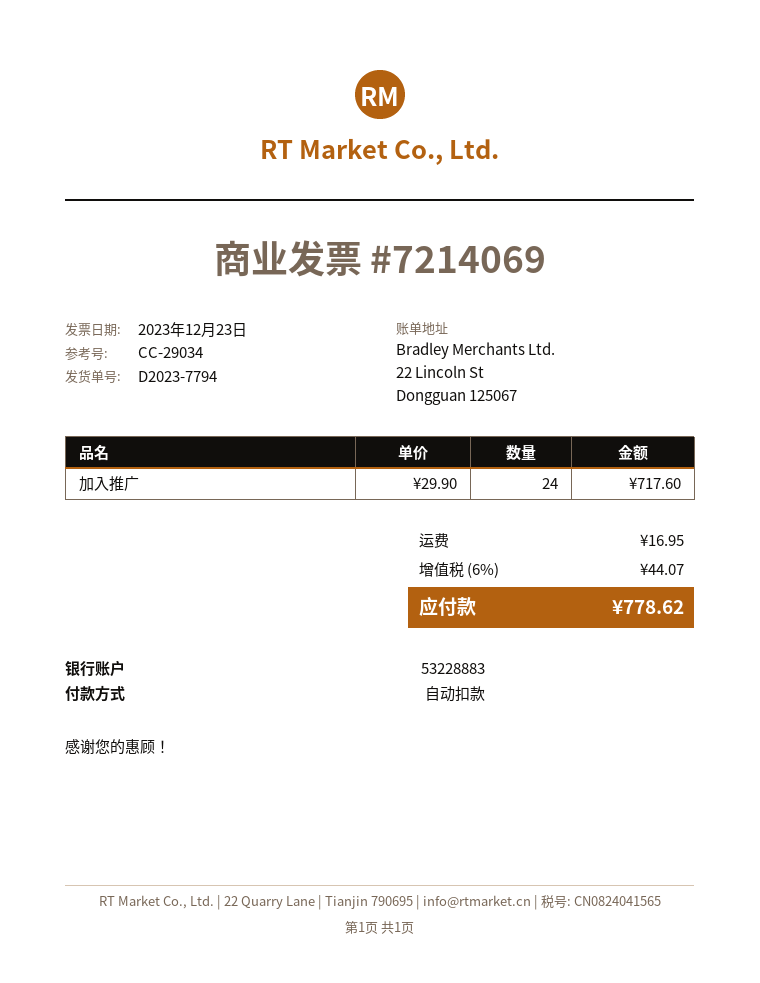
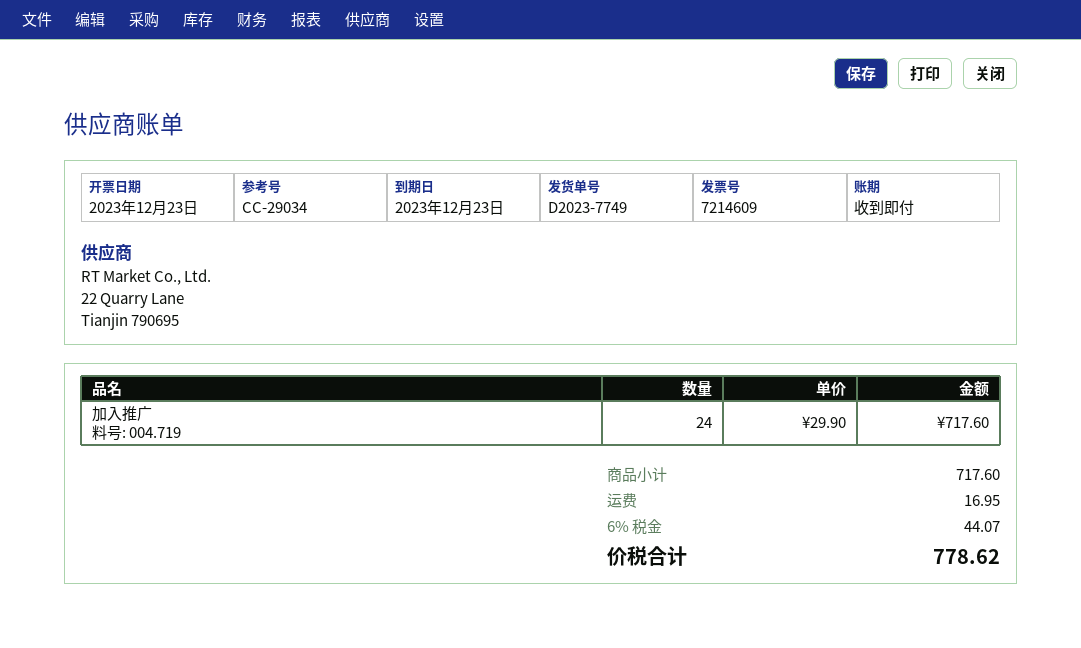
delivery note number: D2023-7794 -> D2023-7749
invoice number: 7214069 -> 7214609

